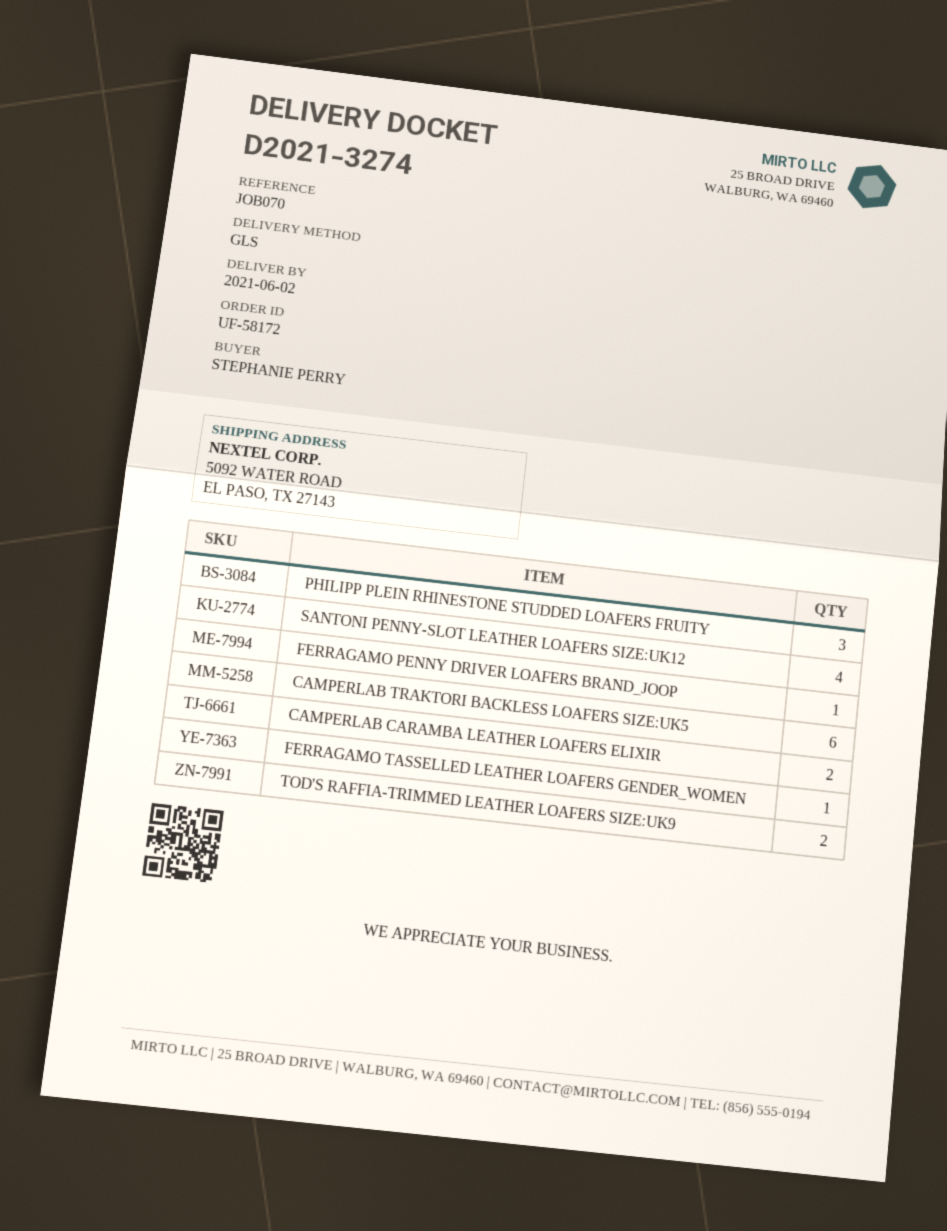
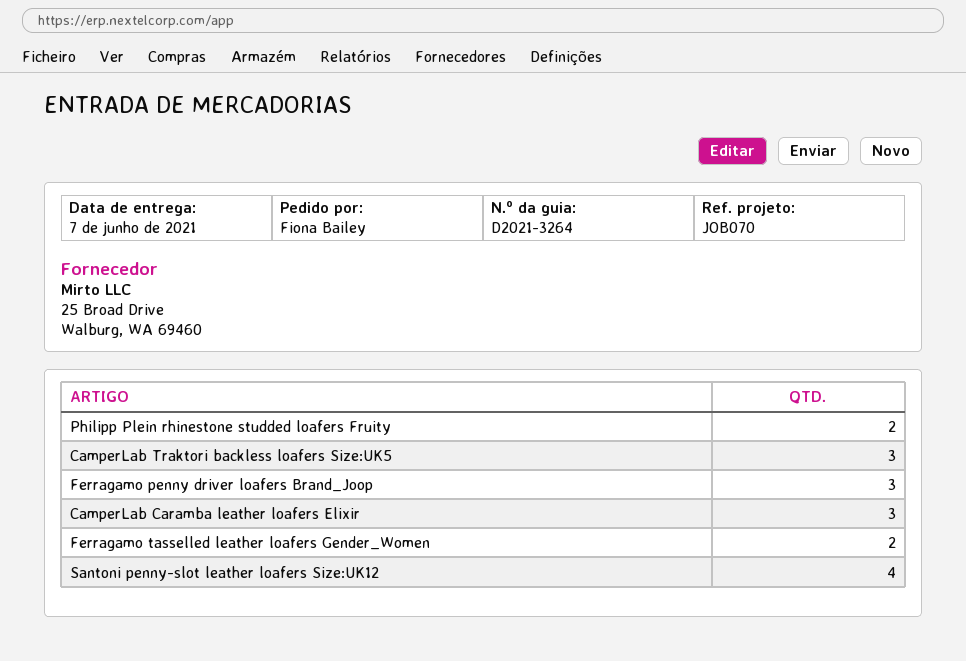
delivery note number: D2021-3274 -> D2021-3264
delivery date: 2021-06-02 -> 2021-06-07
ordered by: STEPHANIE PERRY -> Fiona Bailey
PHILIPP PLEIN RHINESTONE STUDDED LOAFERS FRUITY: 3 -> 2
FERRAGAMO PENNY DRIVER LOAFERS BRAND_JOOP: 1 -> 3
CAMPERLAB TRAKTORI BACKLESS LOAFERS SIZE:UK5: 6 -> 3
CAMPERLAB CARAMBA LEATHER LOAFERS ELIXIR: 2 -> 3
FERRAGAMO TASSELLED LEATHER LOAFERS GENDER_WOMEN: 1 -> 2
TOD'S RAFFIA-TRIMMED LEATHER LOAFERS SIZE:UK9: 2 -> none

